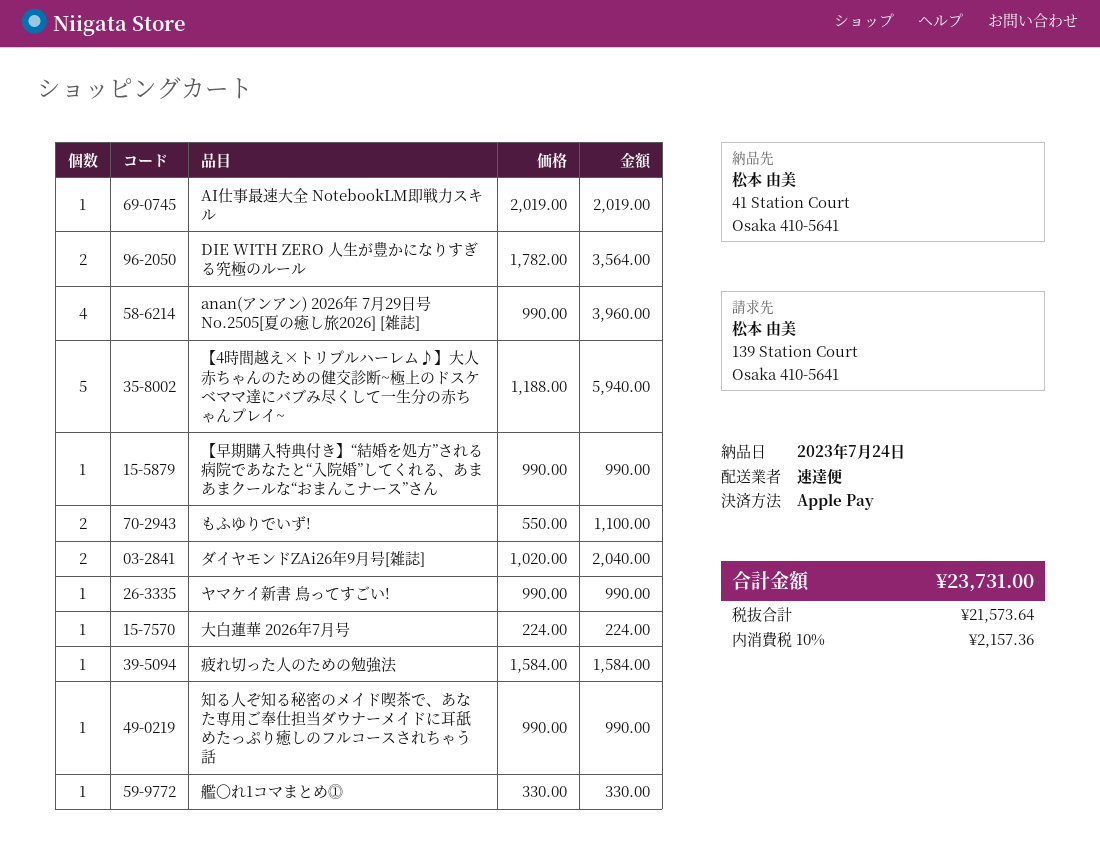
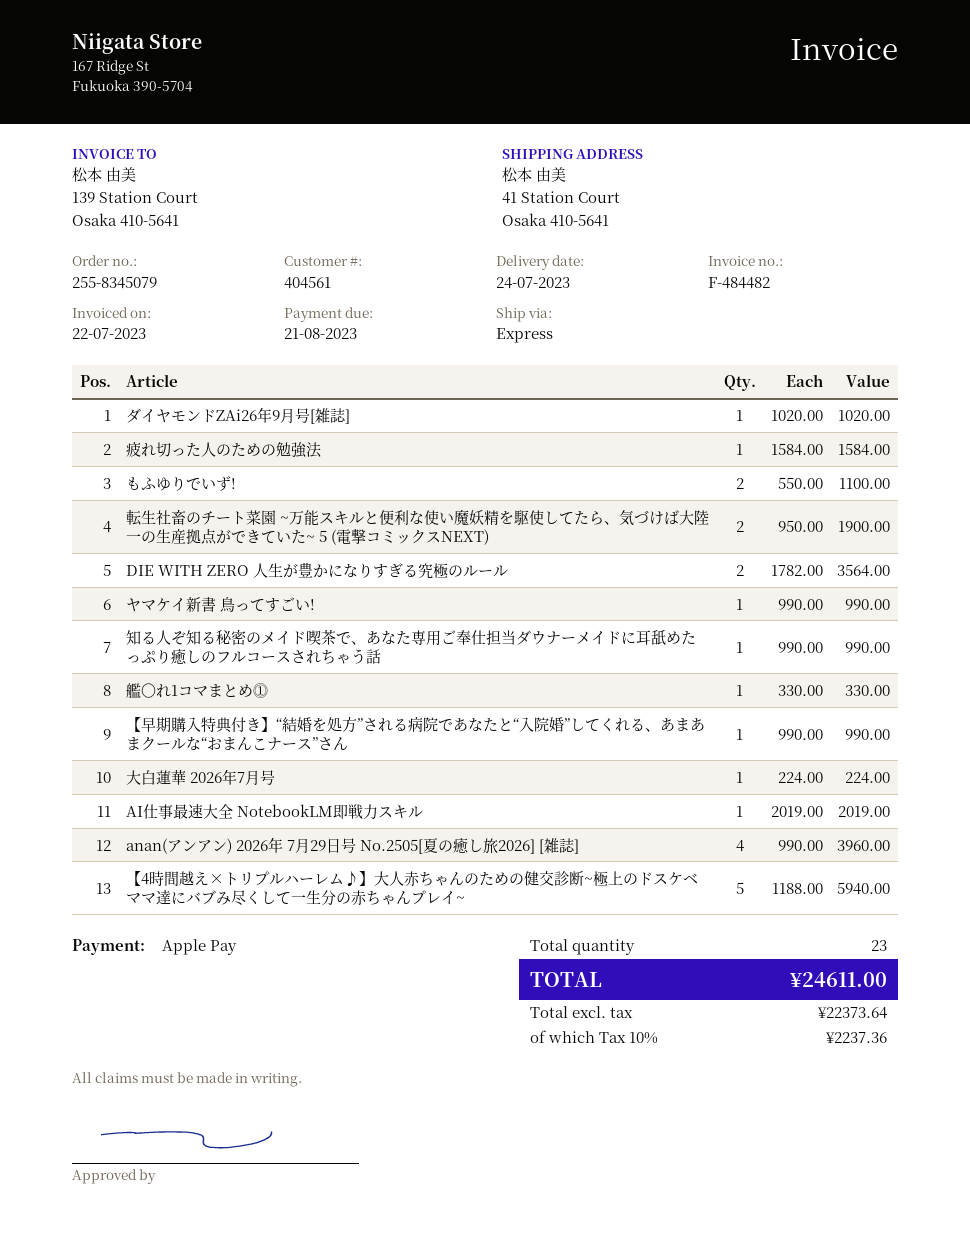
ダイヤモンドZAi26年9月号[雑誌]: 2 x 1020.00 = 2040.00 -> 1 x 1020.00 = 1020.00
転生社畜のチート菜園 ~万能スキルと便利な使い魔妖精を駆使してたら、気づけば大陸一の生産拠点ができていた~ 5 (電撃コミックスNEXT): none -> 2 x 950.00 = 1900.00
net: 21573.64 -> 22373.64
tax: 10% = 2157.36 -> 10% = 2237.36
total: 23731.00 -> 24611.00

